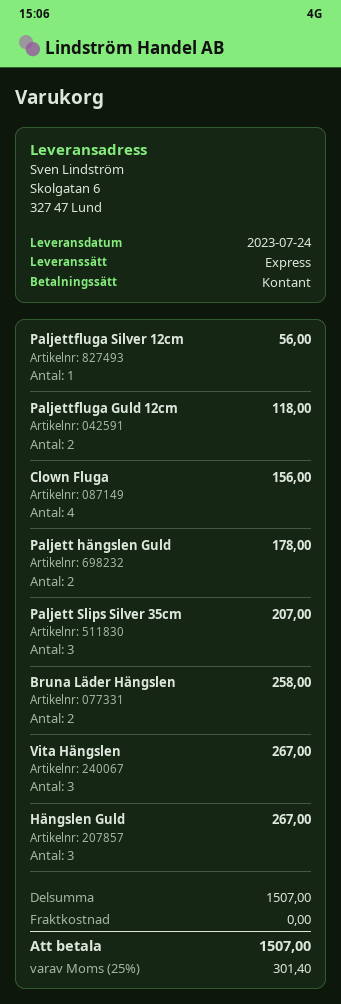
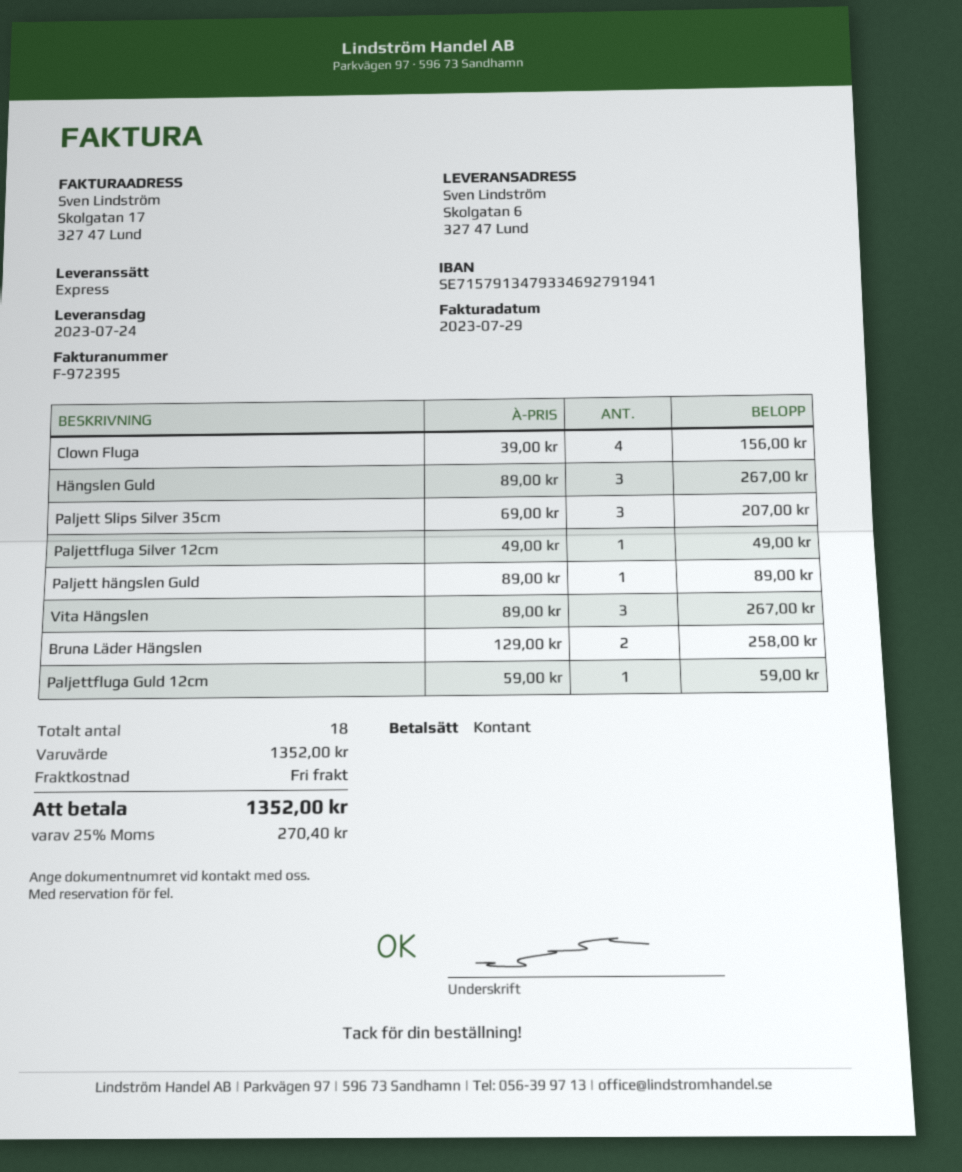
Paljettfluga Silver 12cm: 1 for 56.00 -> 1 for 49.00
Paljettfluga Guld 12cm: 2 for 118.00 -> 1 for 59.00
Paljett hängslen Guld: 2 for 178.00 -> 1 for 89.00
subtotal: 1507.00 -> 1352.00
tax: 25% = 301.40 -> 25% = 270.40
total: 1507.00 -> 1352.00

